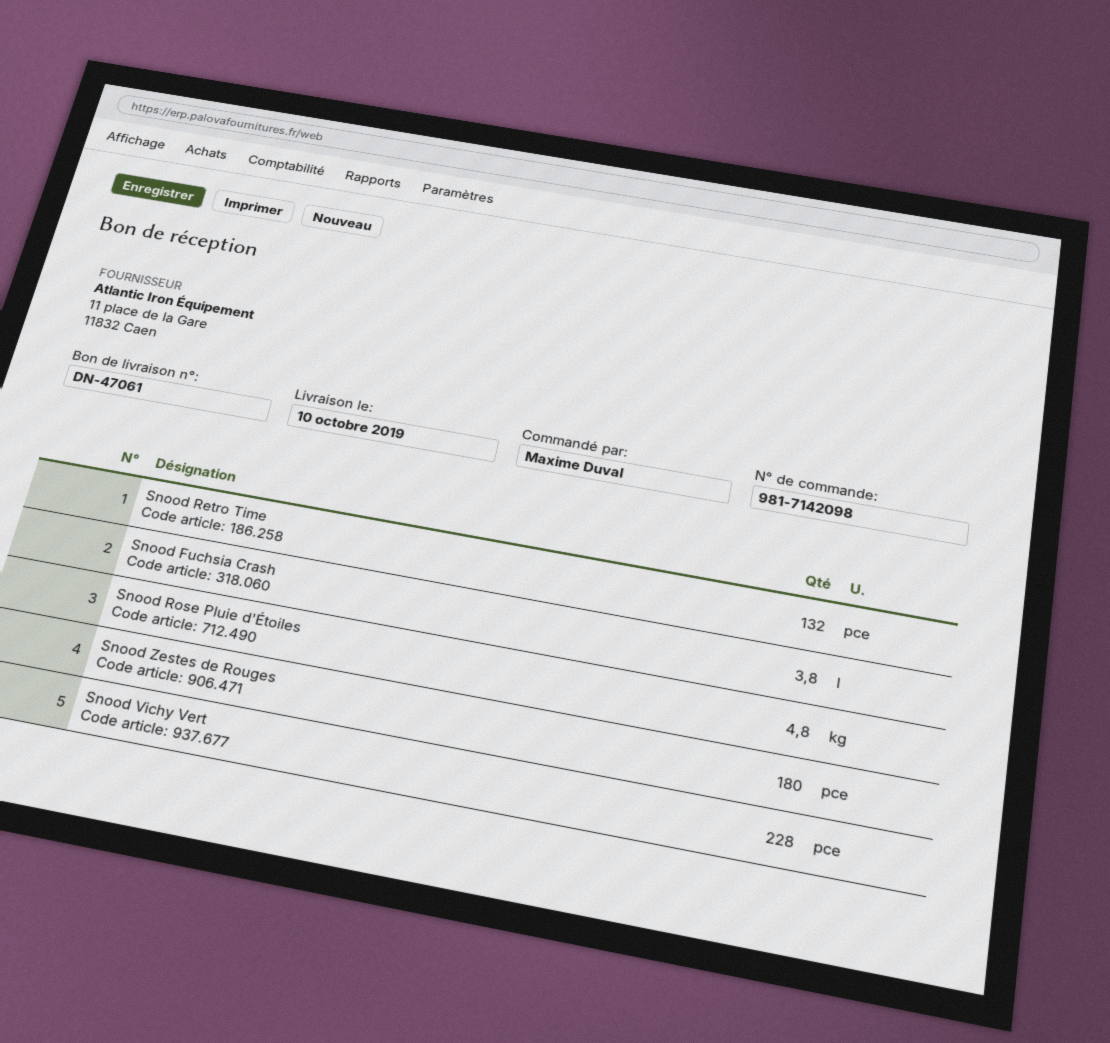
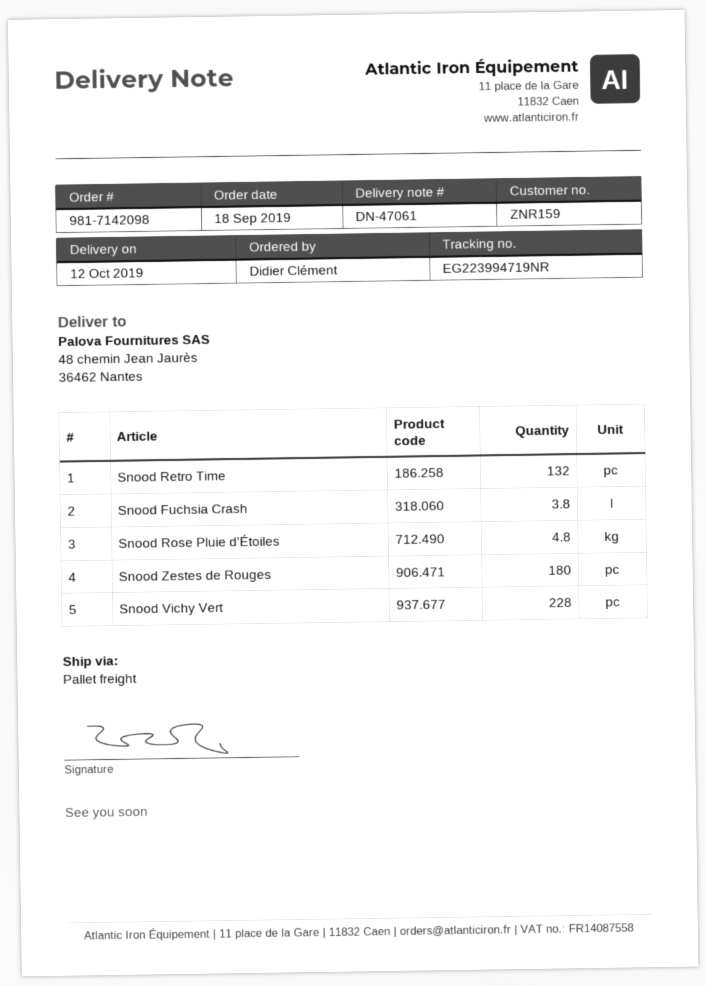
delivery date: 2019-10-10 -> 2019-10-12
ordered by: Maxime Duval -> Didier Clément

